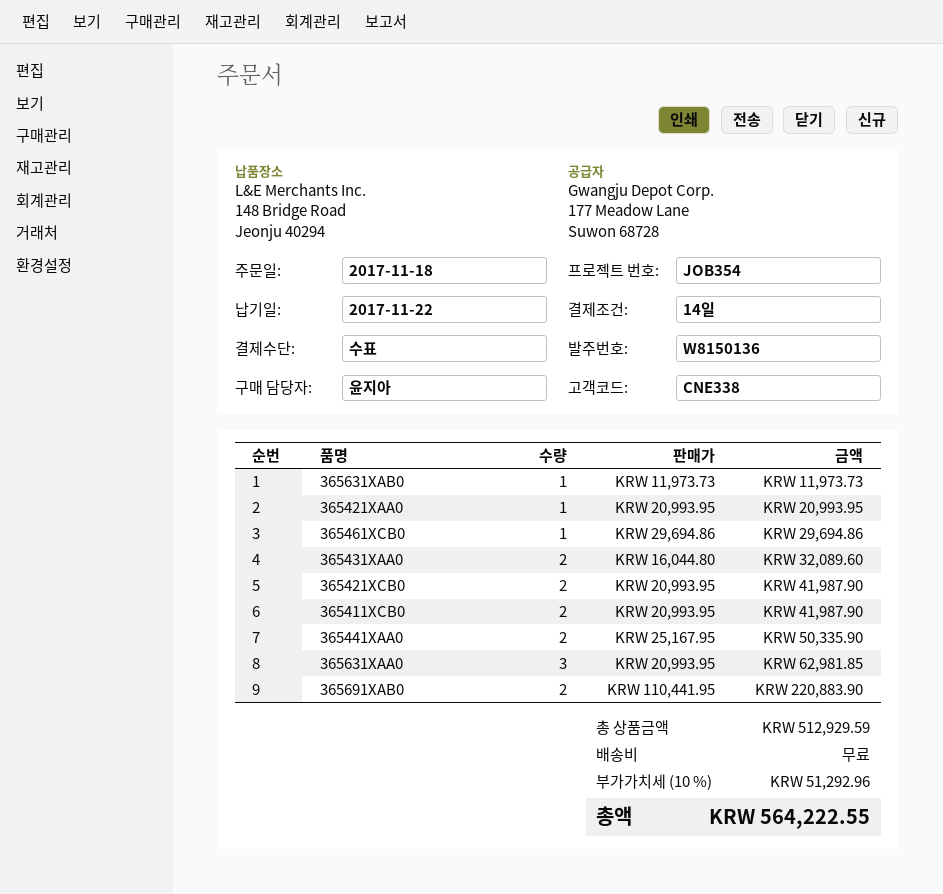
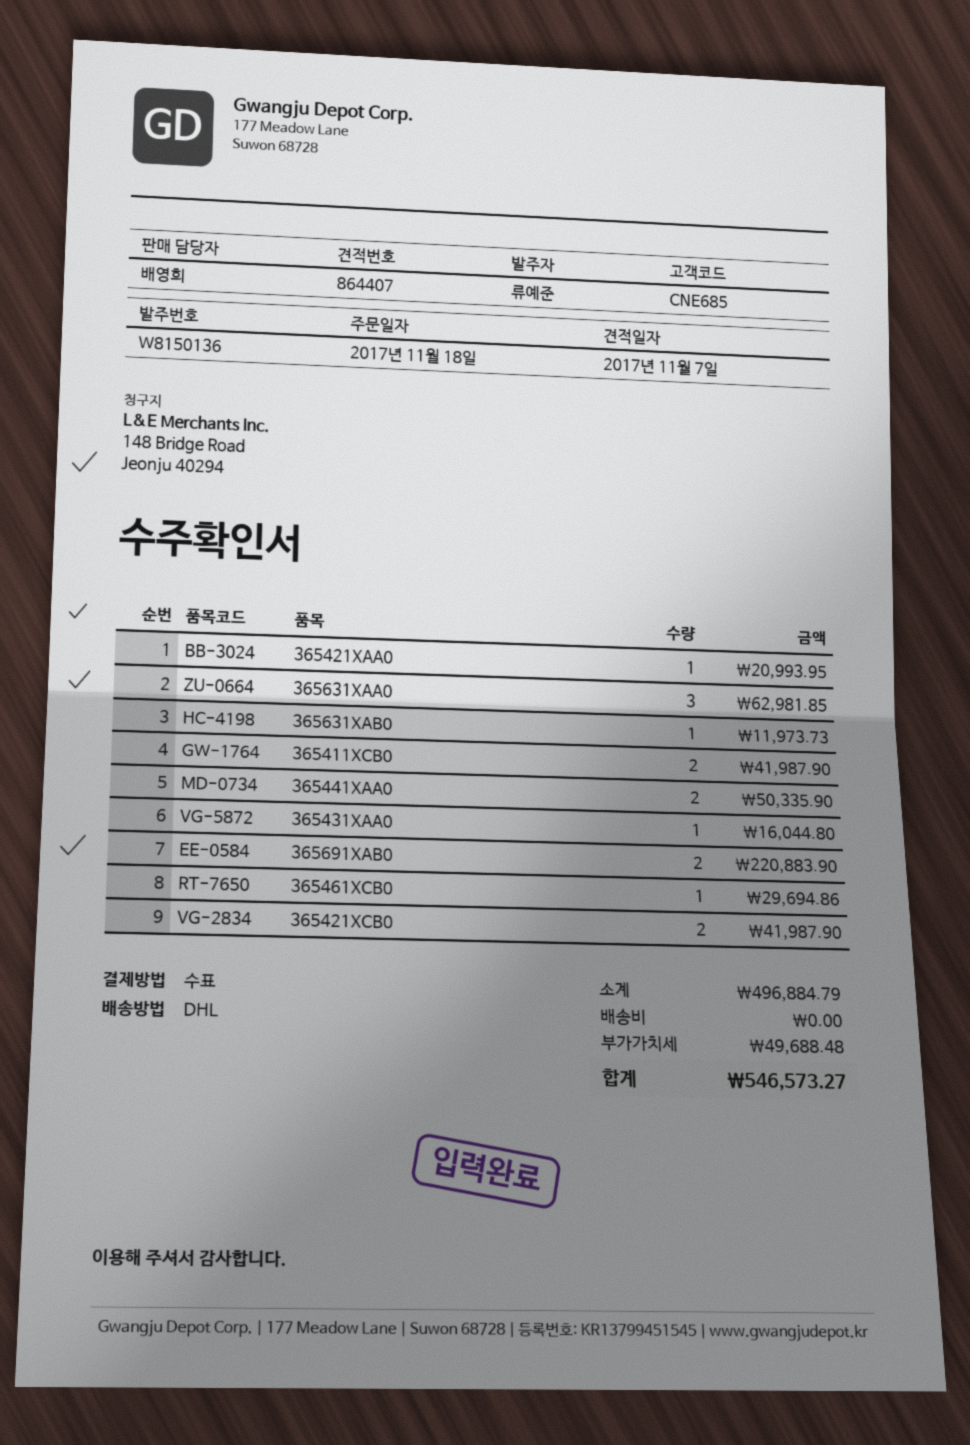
customer number: CNE338 -> CNE685
ordered by: 윤지아 -> 류예준
365431XAA0: 2 for 32089.60 -> 1 for 16044.80
subtotal: 512929.59 -> 496884.79
tax: 51292.96 -> 49688.48
total: 564222.55 -> 546573.27

